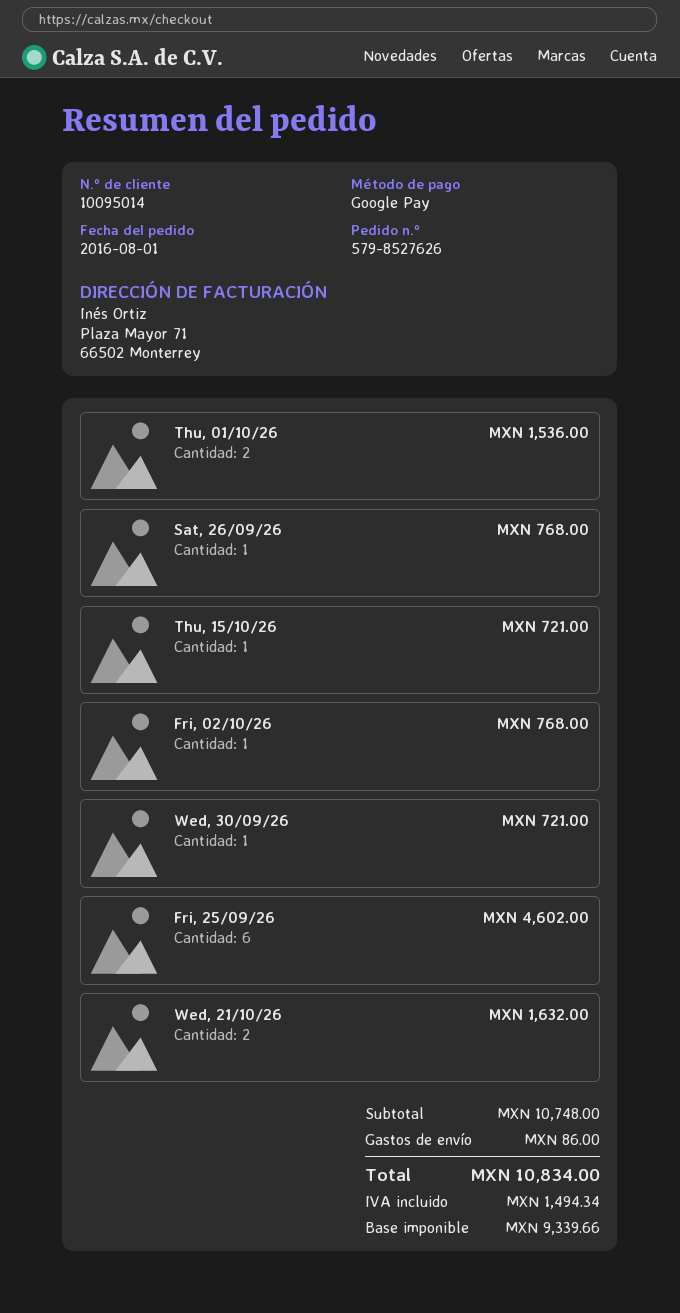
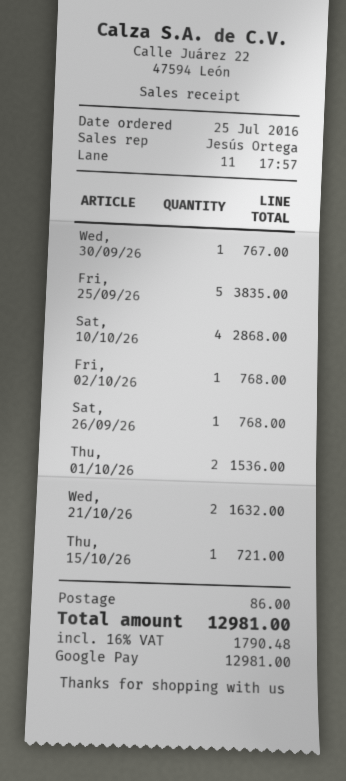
order date: 2016-08-01 -> 2016-07-25
Wed, 30/09/26: 1 for 721.00 -> 1 for 767.00
Fri, 25/09/26: 6 for 4602.00 -> 5 for 3835.00
Sat, 10/10/26: none -> 4 for 2868.00
tax: 1494.34 -> 1790.48
total: 10834.00 -> 12981.00

